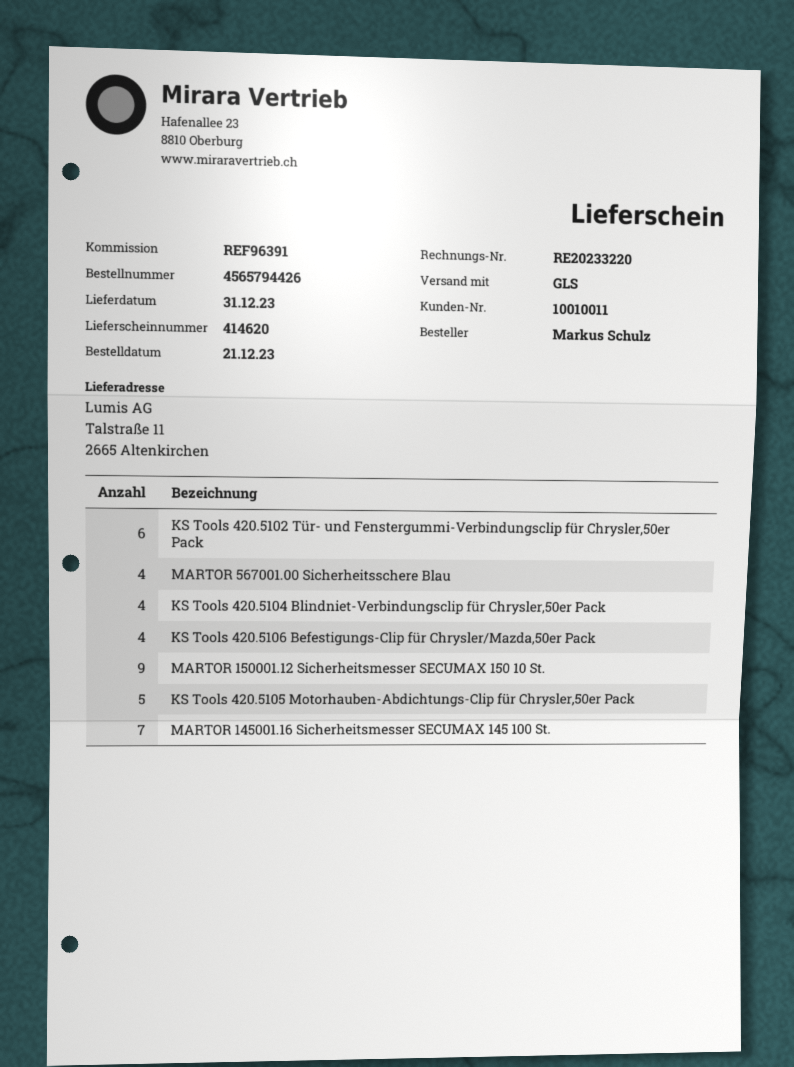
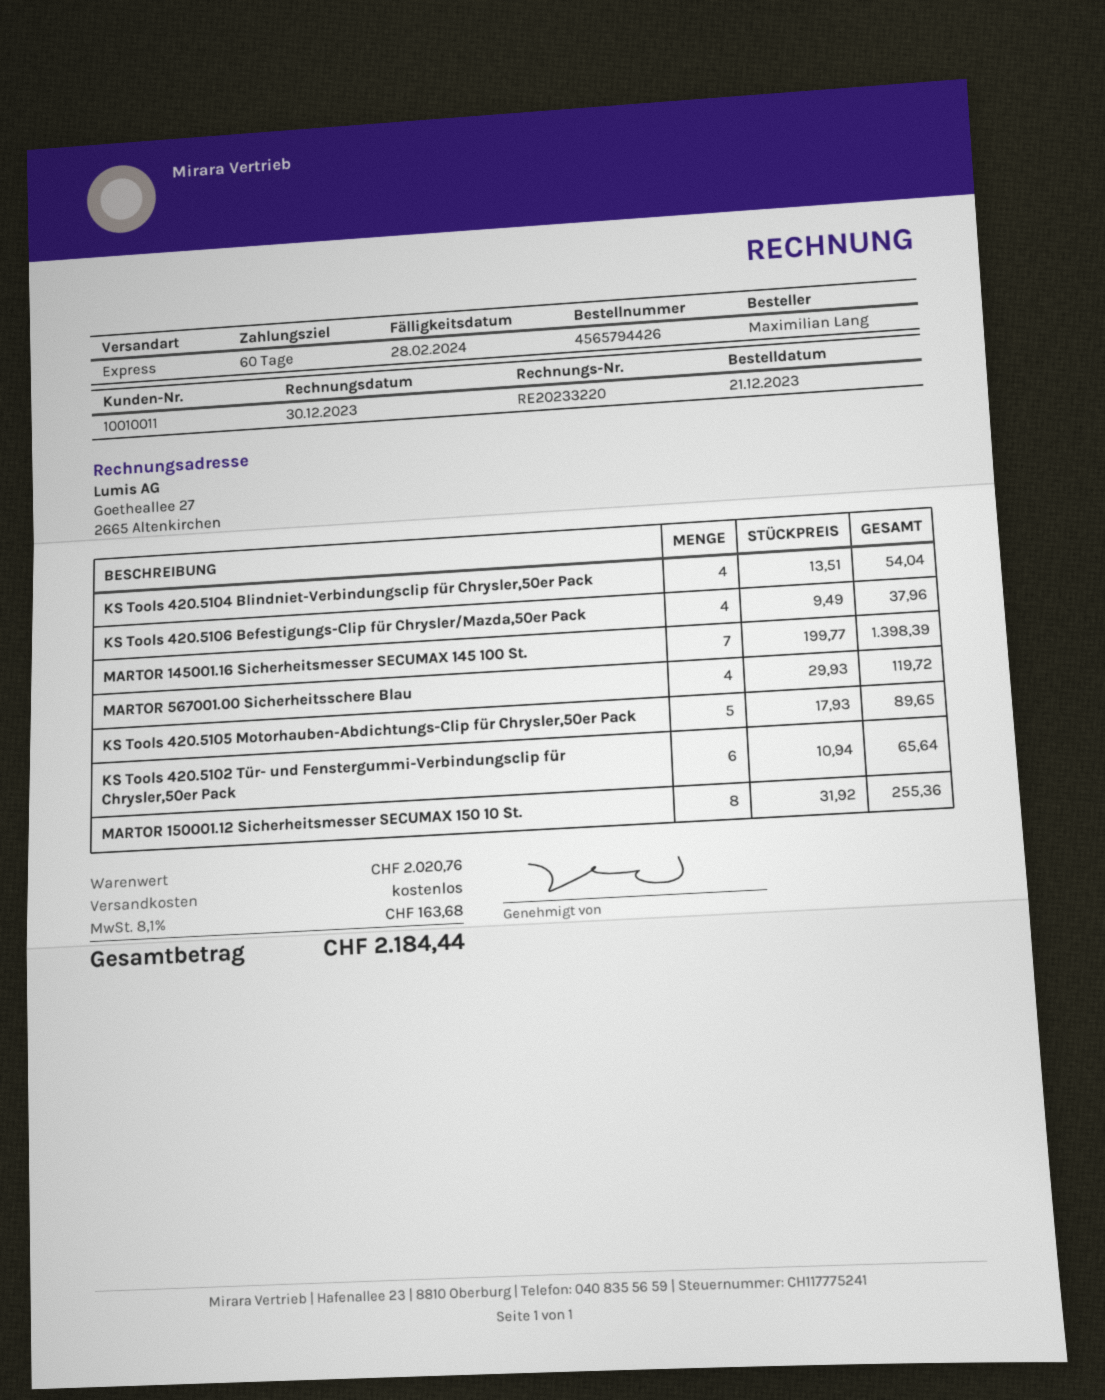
ordered by: Markus Schulz -> Maximilian Lang
shipping method: GLS -> express
MARTOR 150001.12 Sicherheitsmesser SECUMAX 150 10 St.: 9 -> 8

